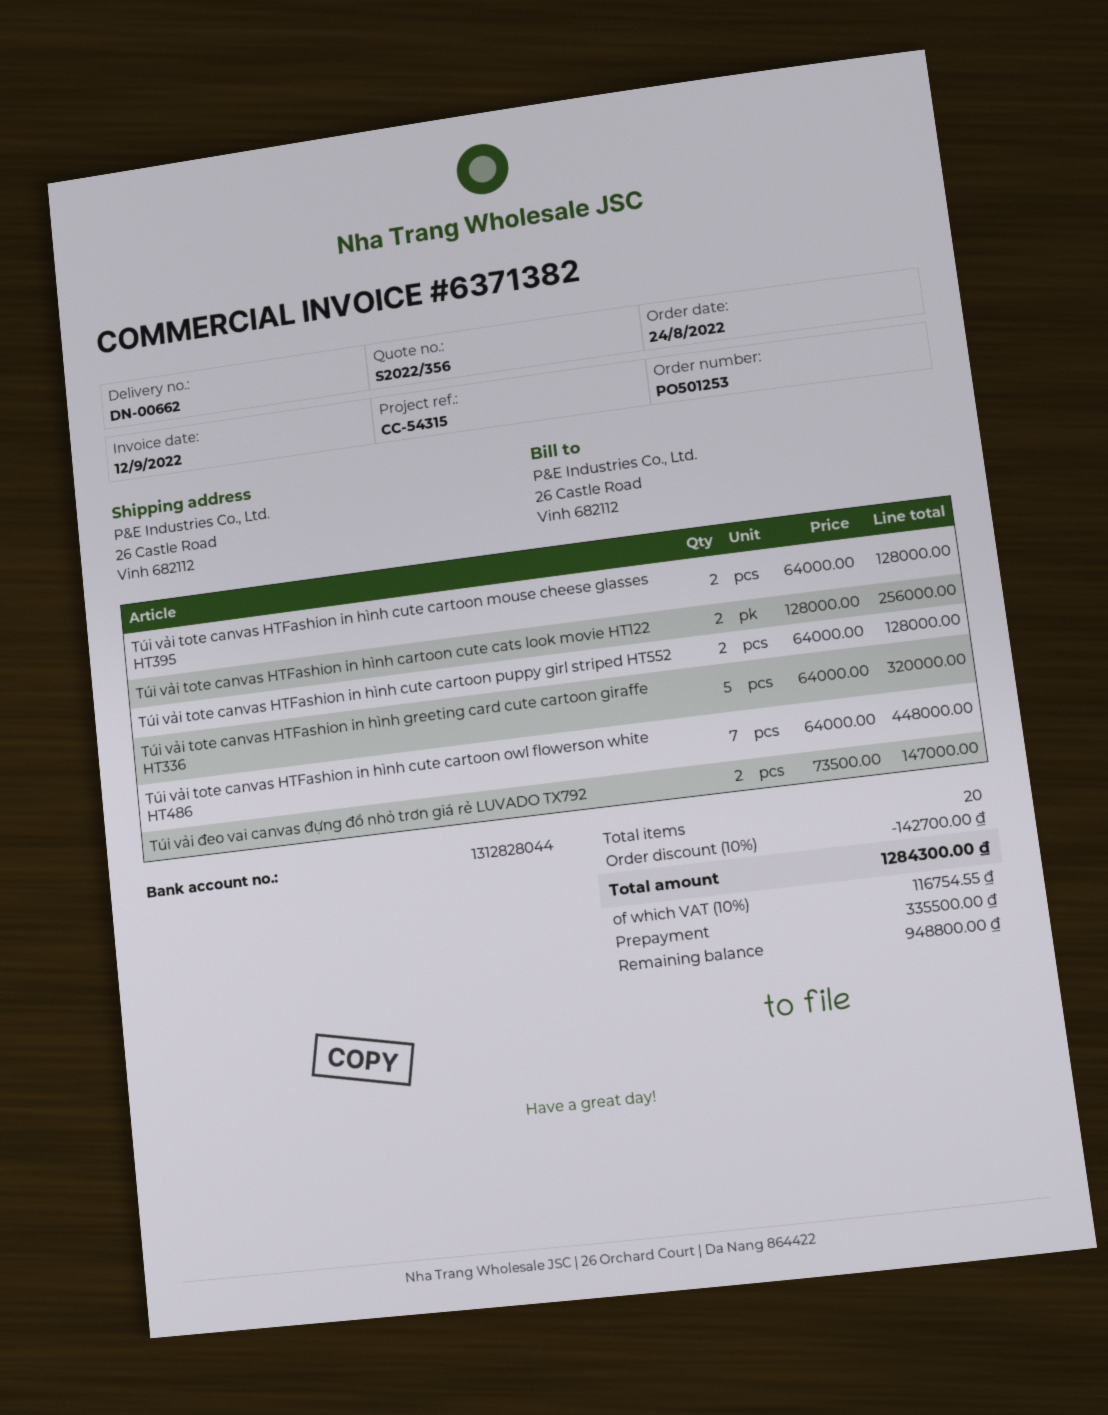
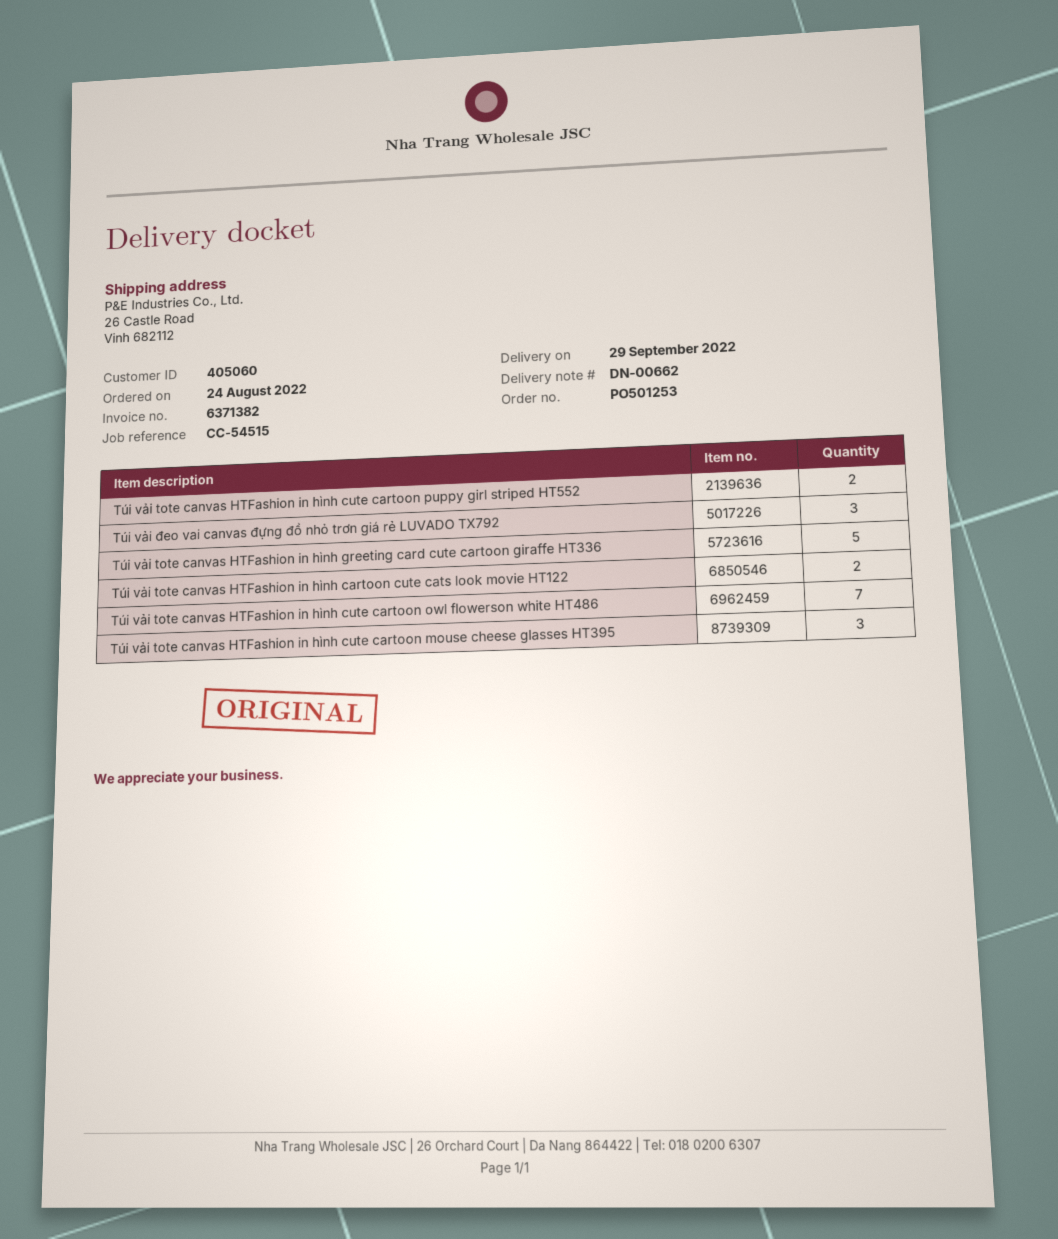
reference: CC-54315 -> CC-54515
Túi vải tote canvas HTFashion in hình cute cartoon mouse cheese glasses HT395: 2 -> 3
Túi vải đeo vai canvas đựng đồ nhỏ trơn giá rẻ LUVADO TX792: 2 -> 3

